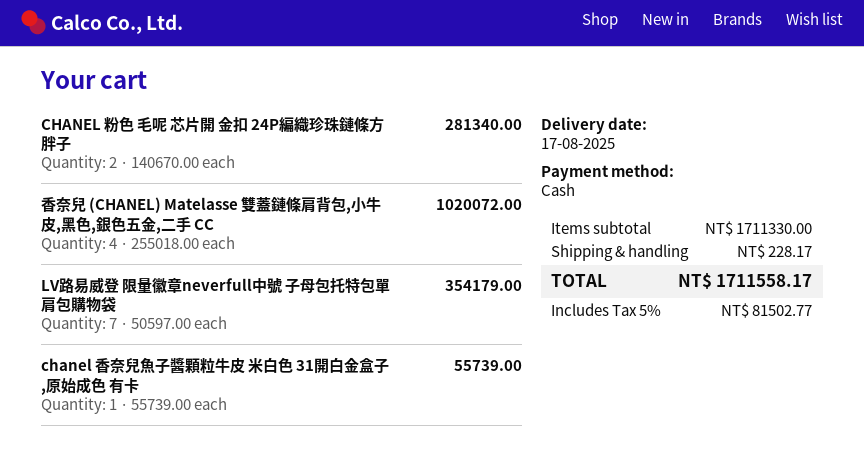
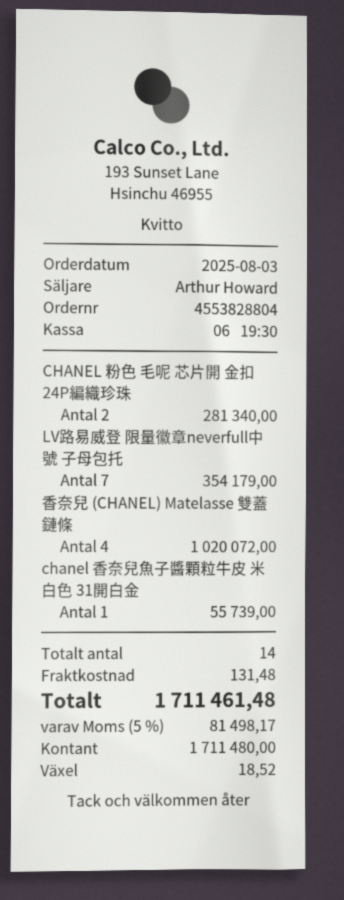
shipping: 228.17 -> 131.48
tax: 5% = 81502.77 -> 5% = 81498.17
total: 1711558.17 -> 1711461.48

